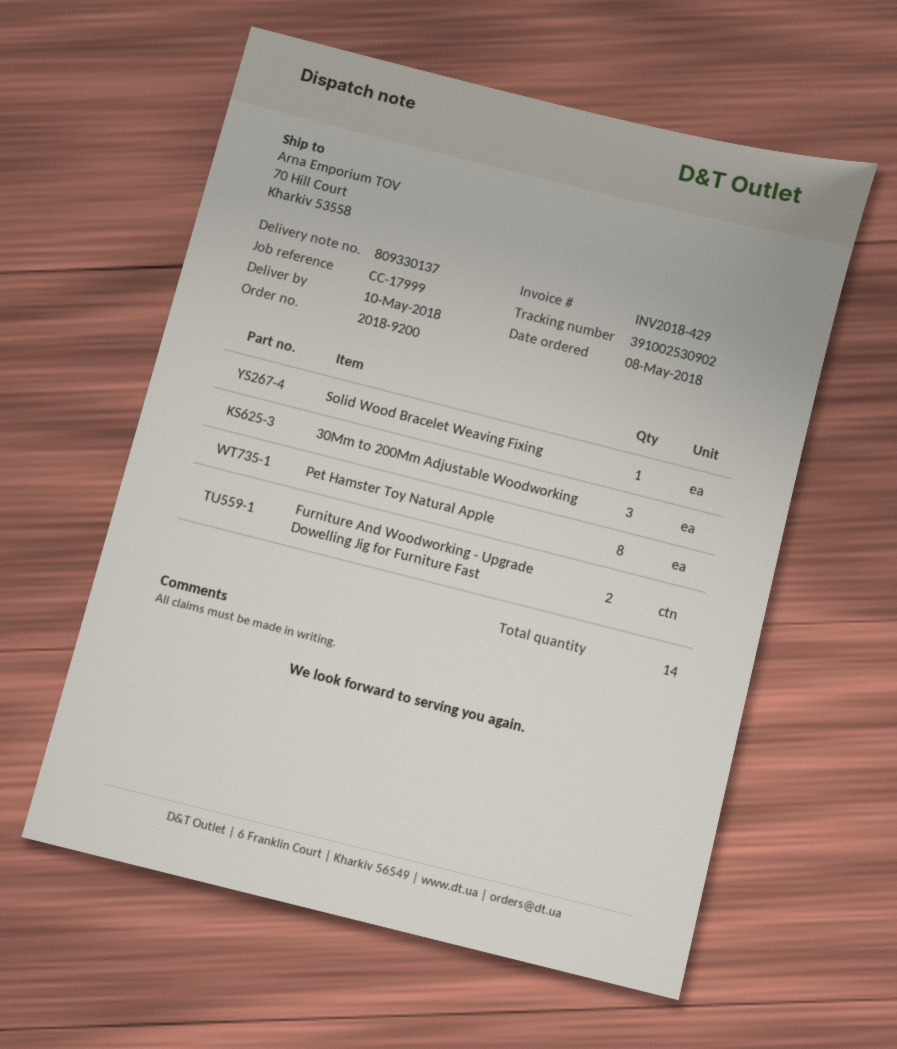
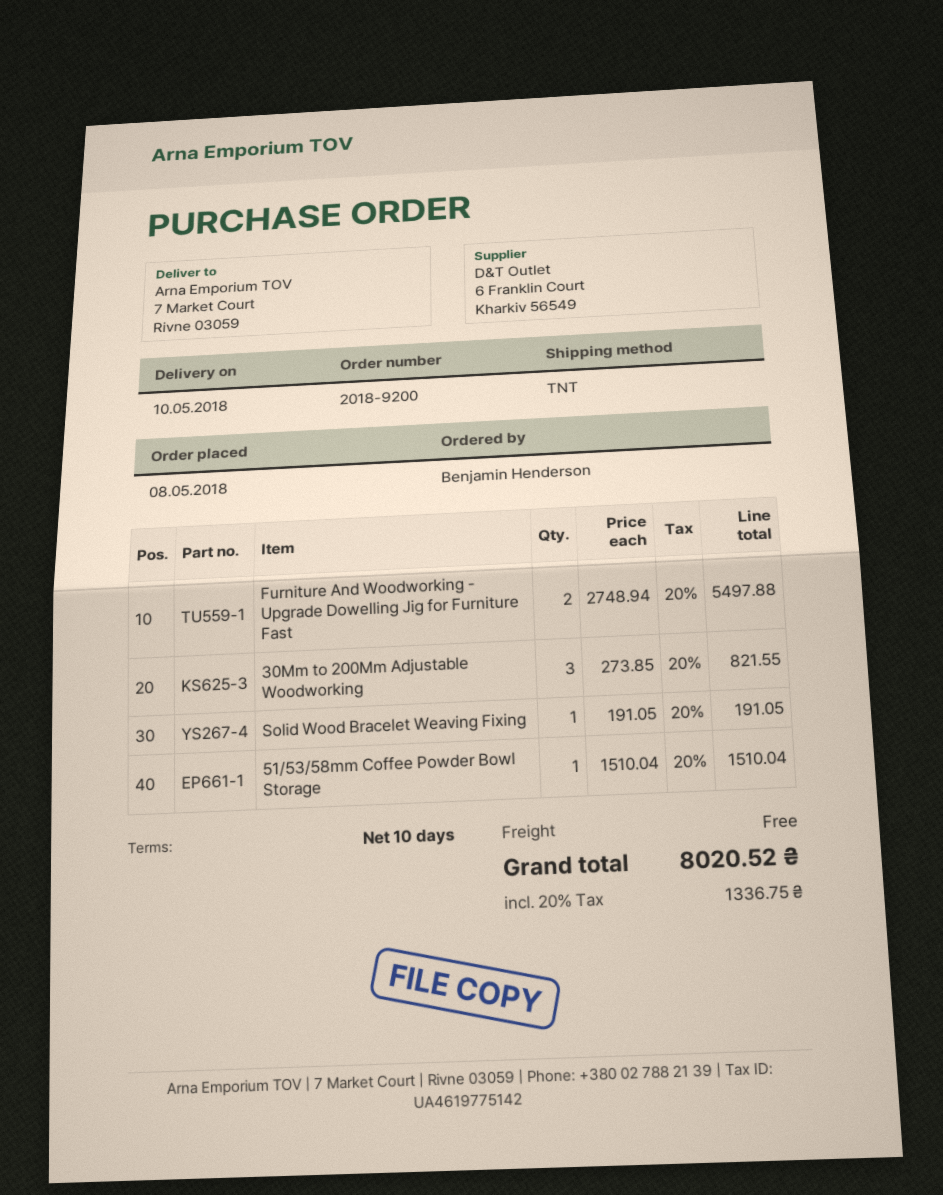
ship to: 70 Hill Court, Kharkiv 53558 -> 7 Market Court, Rivne 03059
Pet Hamster Toy Natural Apple: 8 -> none
51/53/58mm Coffee Powder Bowl Storage: none -> 1

